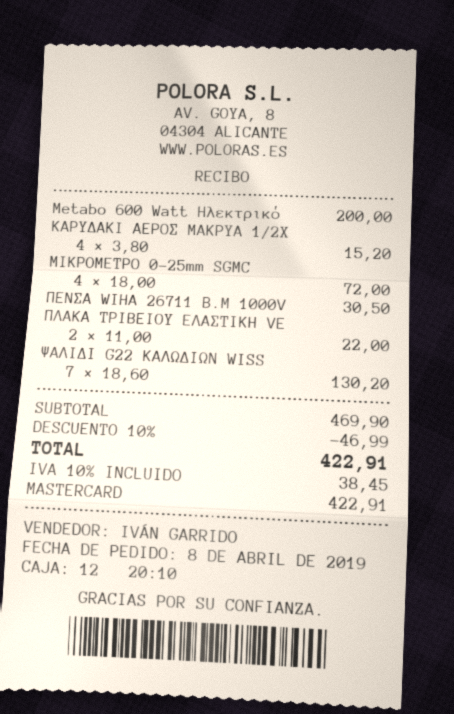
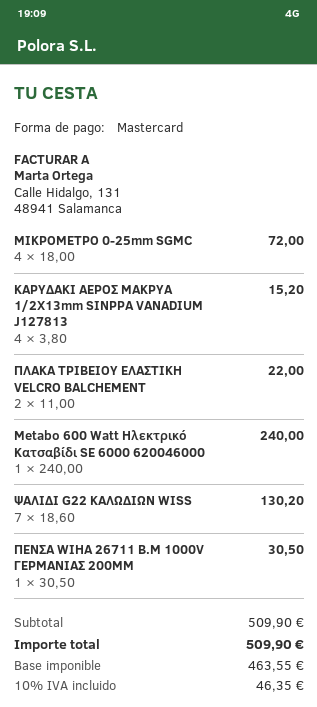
Metabo 600 Watt Ηλεκτρικό: 1 x 200.00 = 200.00 -> 1 x 240.00 = 240.00
subtotal: 469.90 -> 509.90
discount: 10% = 46.99 -> none
tax: 10% = 38.45 -> 10% = 46.35
total: 422.91 -> 509.90

